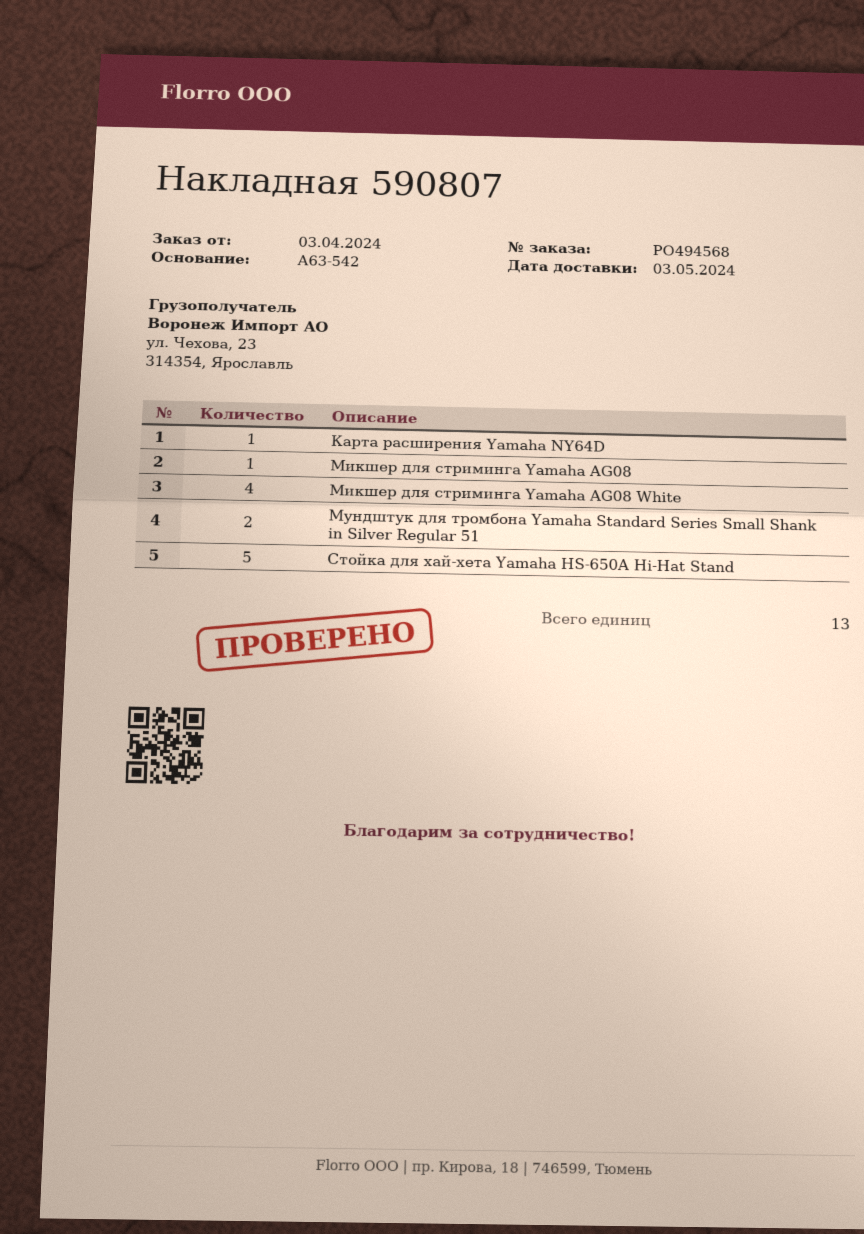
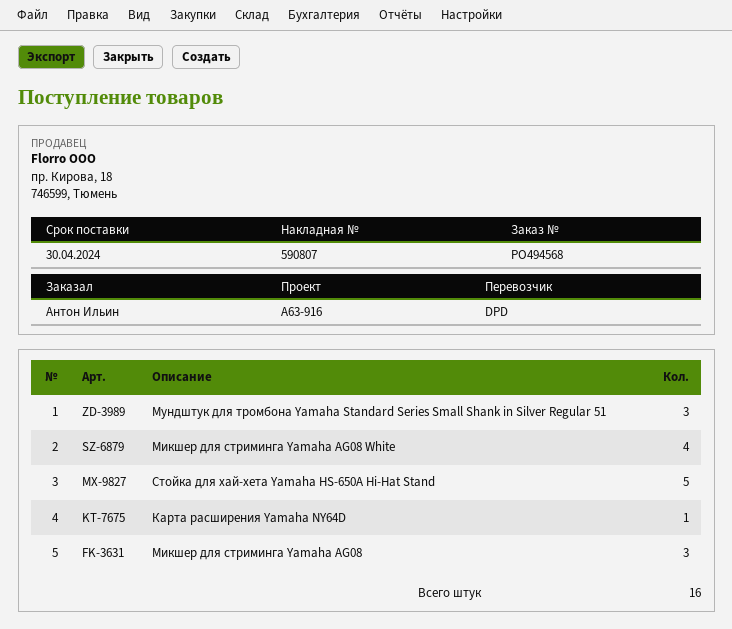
delivery date: 2024-05-03 -> 2024-04-30
reference: A63-542 -> A63-916
Микшер для стриминга Yamaha AG08: 1 -> 3
Мундштук для тромбона Yamaha Standard Series Small Shank in Silver Regular 51: 2 -> 3
total quantity: 13 -> 16

